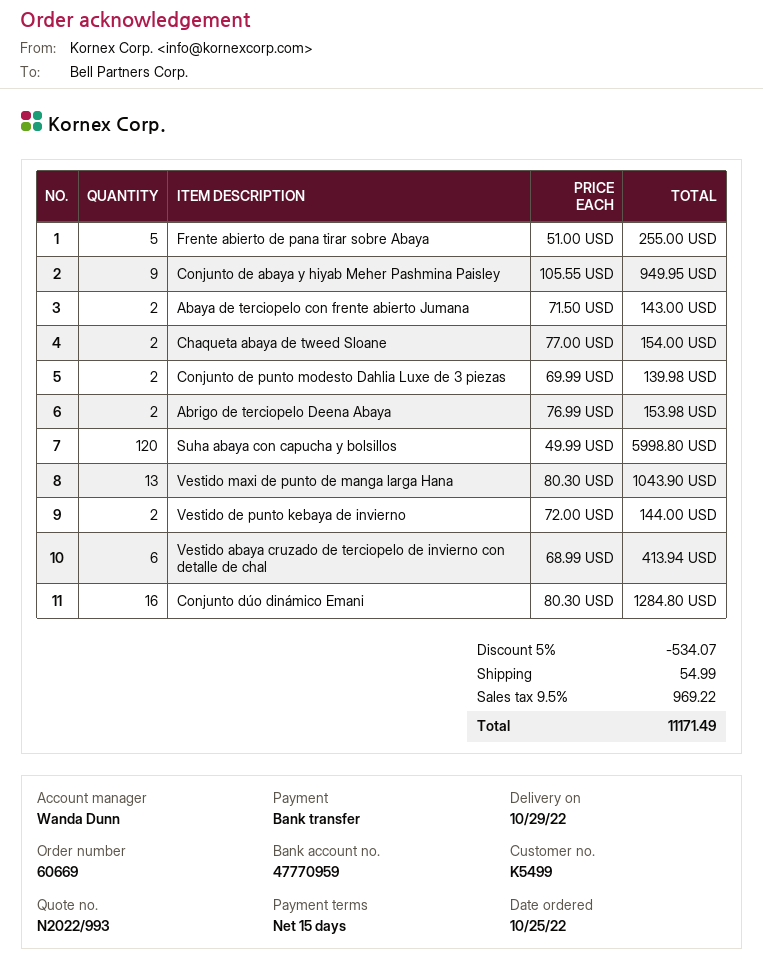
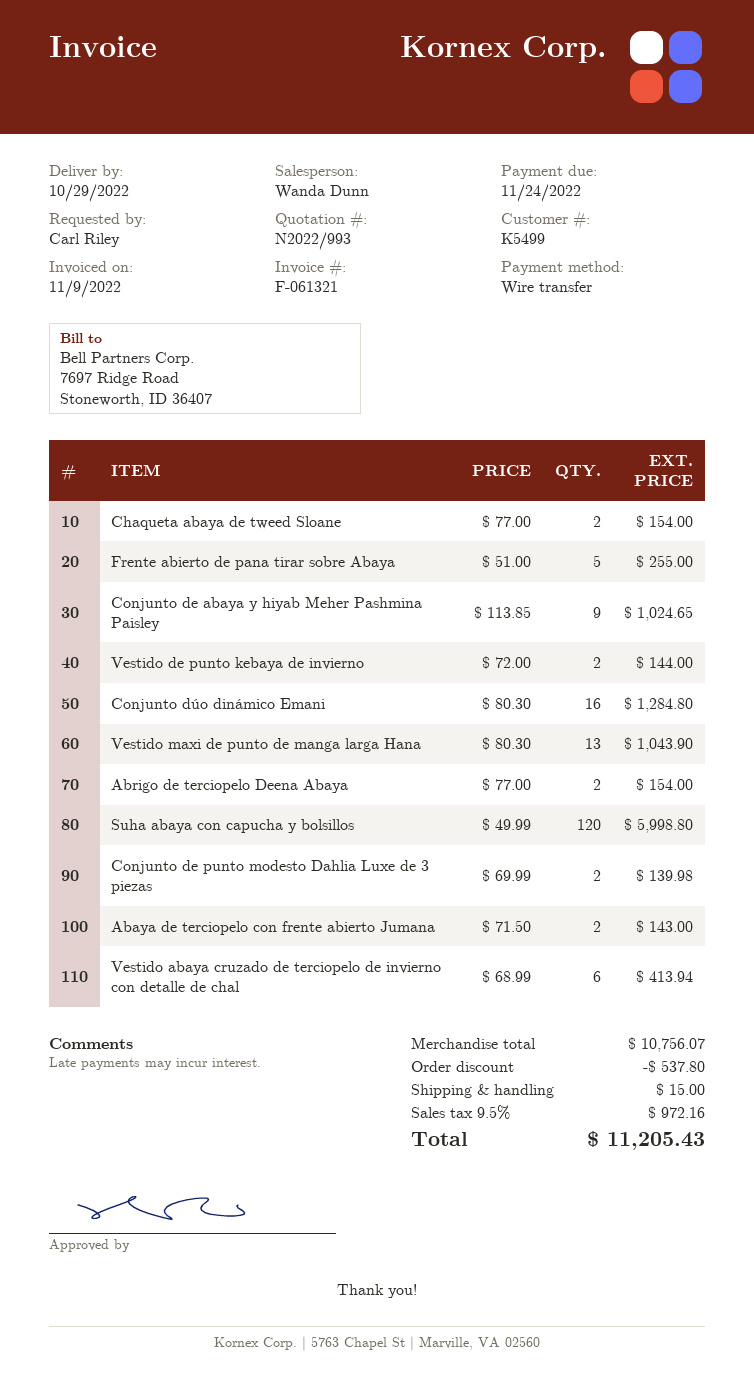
Conjunto de abaya y hiyab Meher Pashmina Paisley: 9 x 105.55 = 949.95 -> 9 x 113.85 = 1024.65
Abrigo de terciopelo Deena Abaya: 2 x 76.99 = 153.98 -> 2 x 77.00 = 154.00
discount: 534.07 -> 537.80
shipping: 54.99 -> 15.00
tax: 9.5% = 969.22 -> 9.5% = 972.16
total: 11171.49 -> 11205.43

